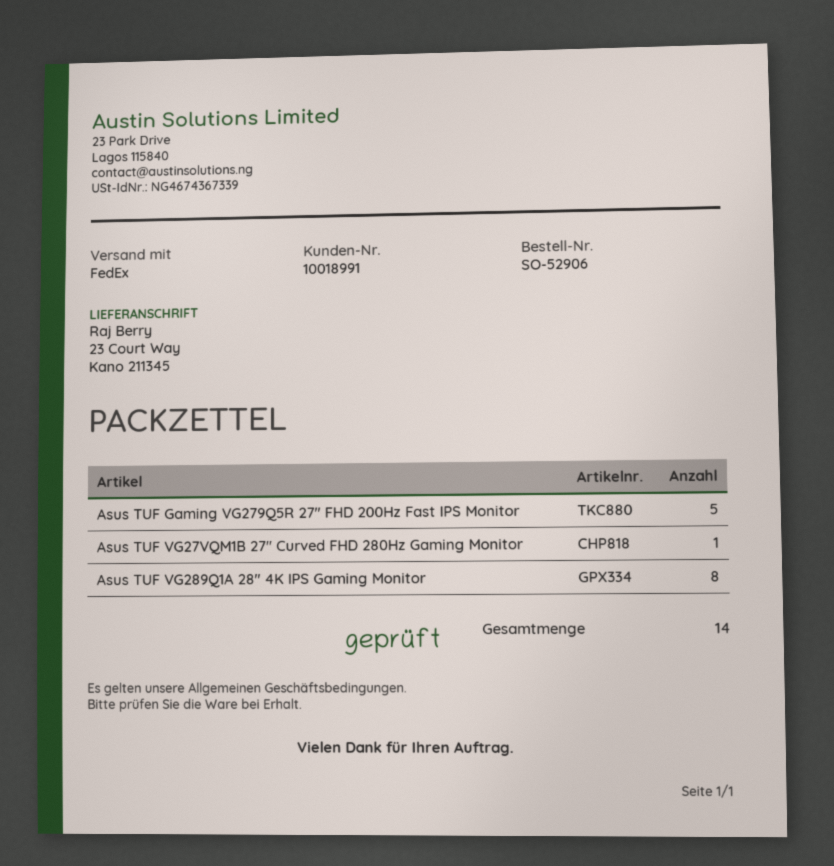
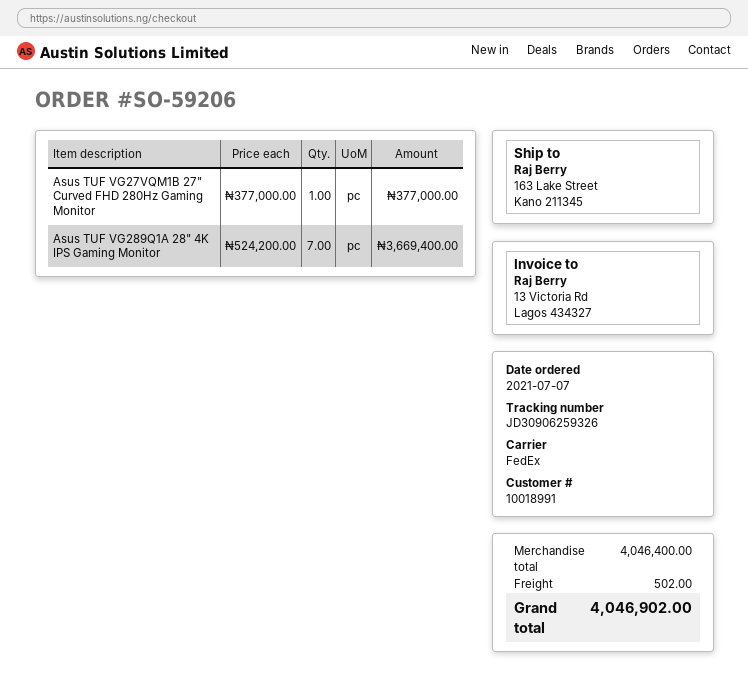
order number: SO-52906 -> SO-59206
ship to: 23 Court Way, Kano 211345 -> 163 Lake Street, Kano 211345
Asus TUF Gaming VG279Q5R 27" FHD 200Hz Fast IPS Monitor: 5 -> none
Asus TUF VG289Q1A 28" 4K IPS Gaming Monitor: 8 -> 7

